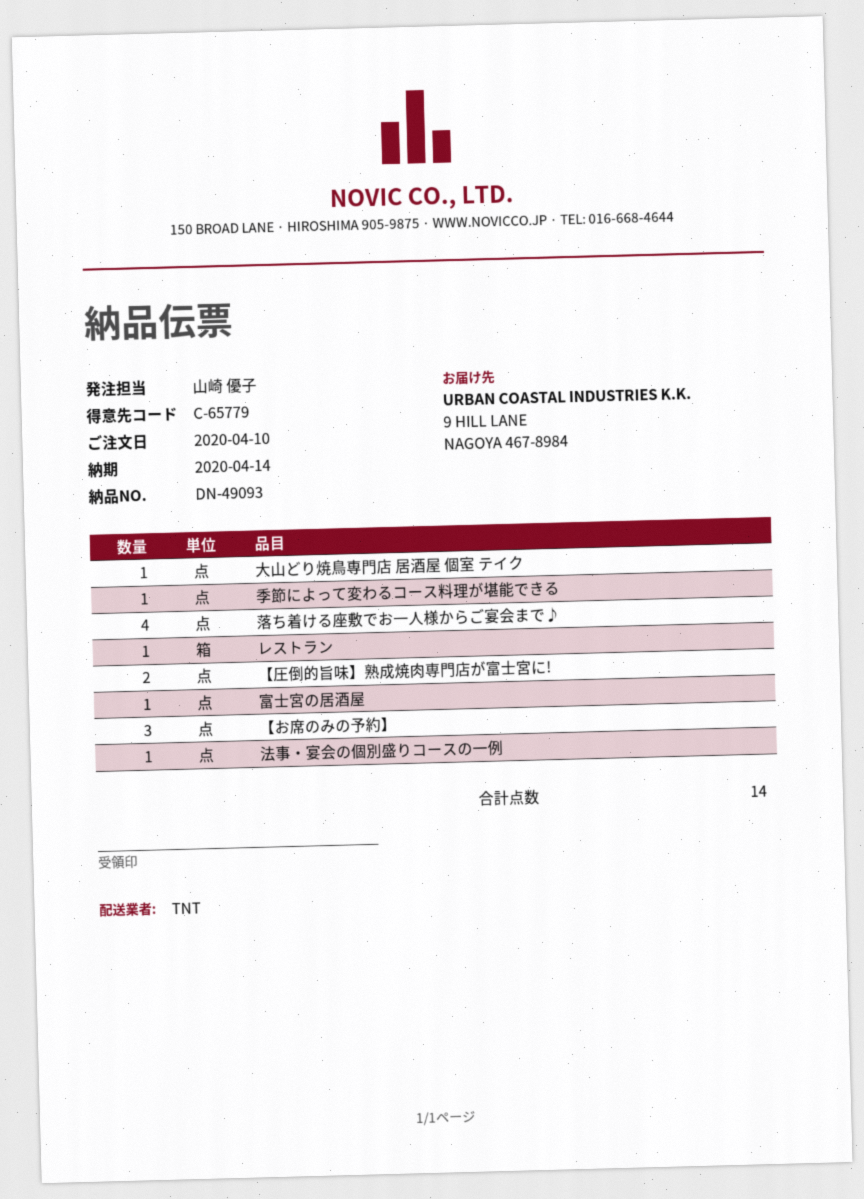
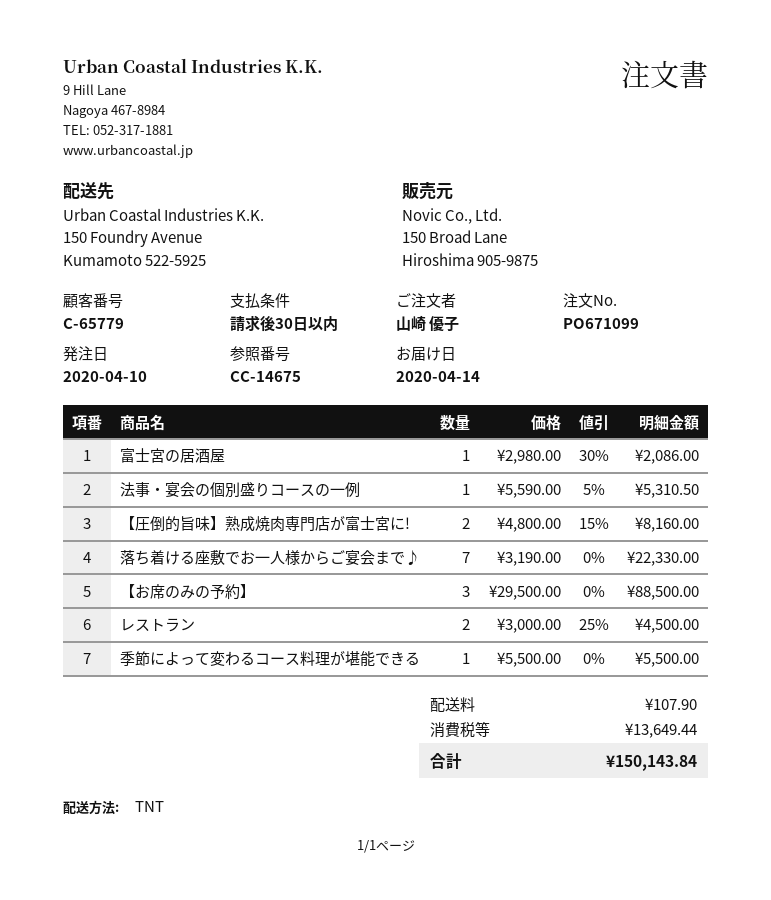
ship to: 9 HILL LANE, NAGOYA 467-8984 -> 150 Foundry Avenue, Kumamoto 522-5925
大山どり焼鳥専門店 居酒屋 個室 テイク: 1 -> none
落ち着ける座敷でお一人様からご宴会まで♪: 4 -> 7
レストラン: 1 -> 2

